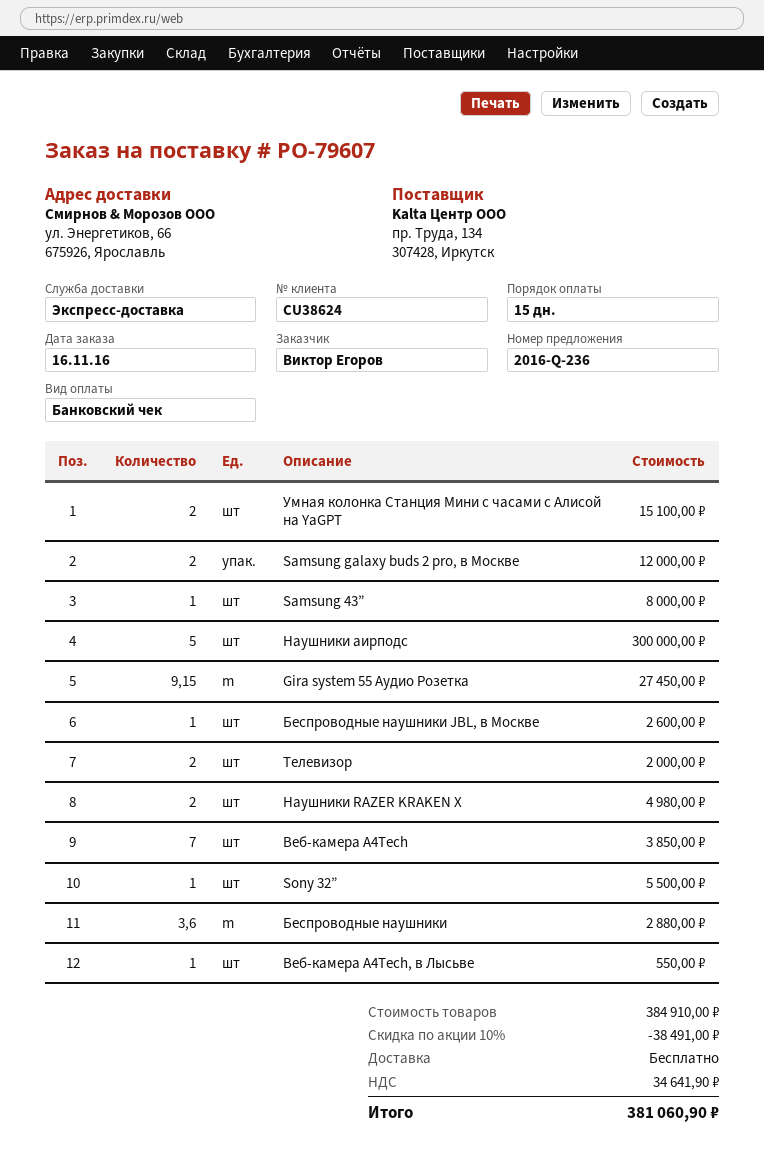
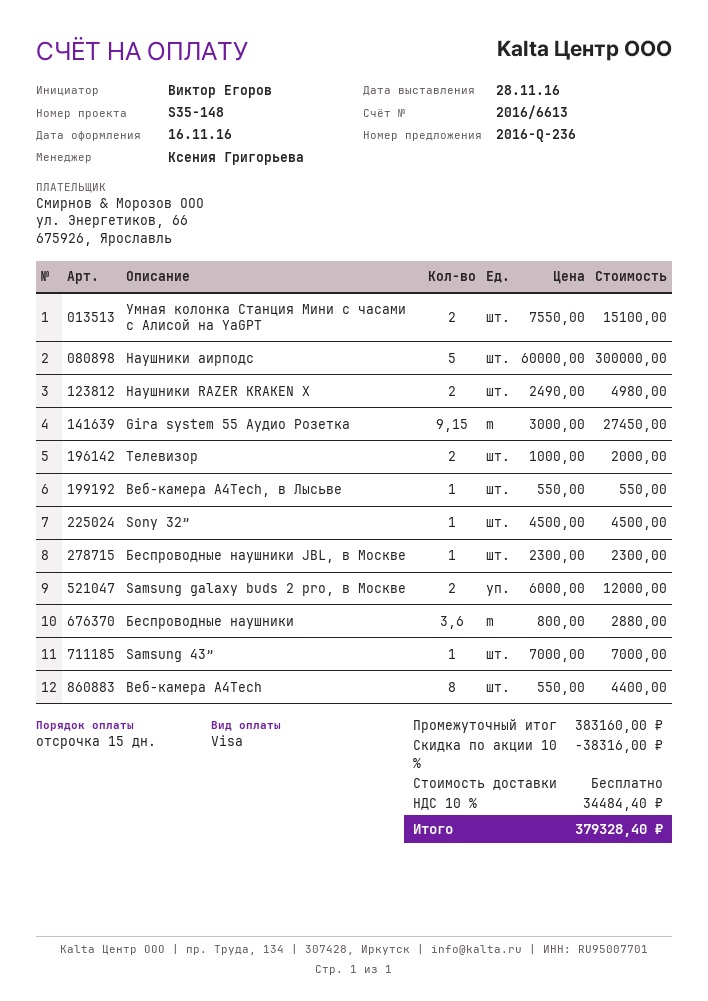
payment method: cheque -> Visa
Samsung 43”: 1 for 8000.00 -> 1 for 7000.00
Беспроводные наушники JBL, в Москве: 1 for 2600.00 -> 1 for 2300.00
Веб-камера А4Tech: 7 for 3850.00 -> 8 for 4400.00
Sony 32”: 1 for 5500.00 -> 1 for 4500.00
subtotal: 384910.00 -> 383160.00
discount: 10% = 38491.00 -> 10% = 38316.00
tax: 34641.90 -> 34484.40
total: 381060.90 -> 379328.40

